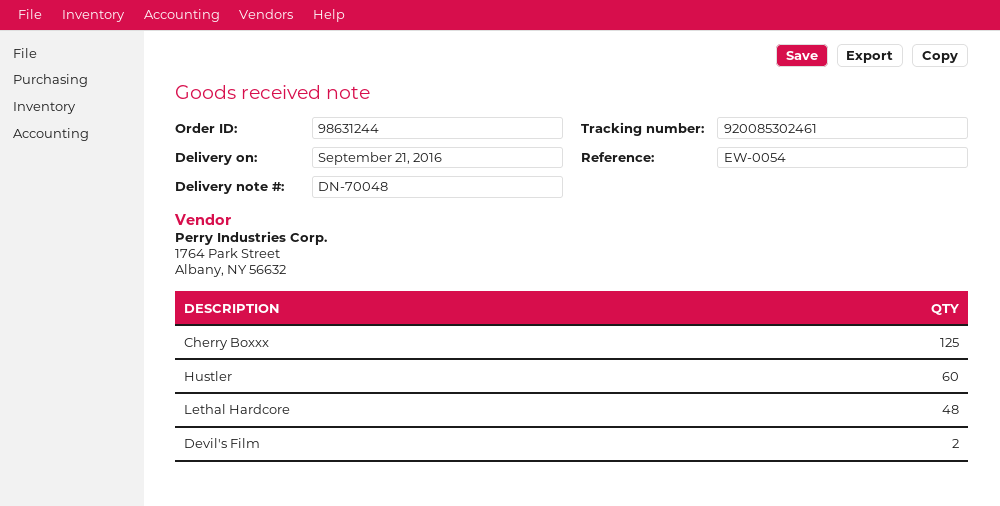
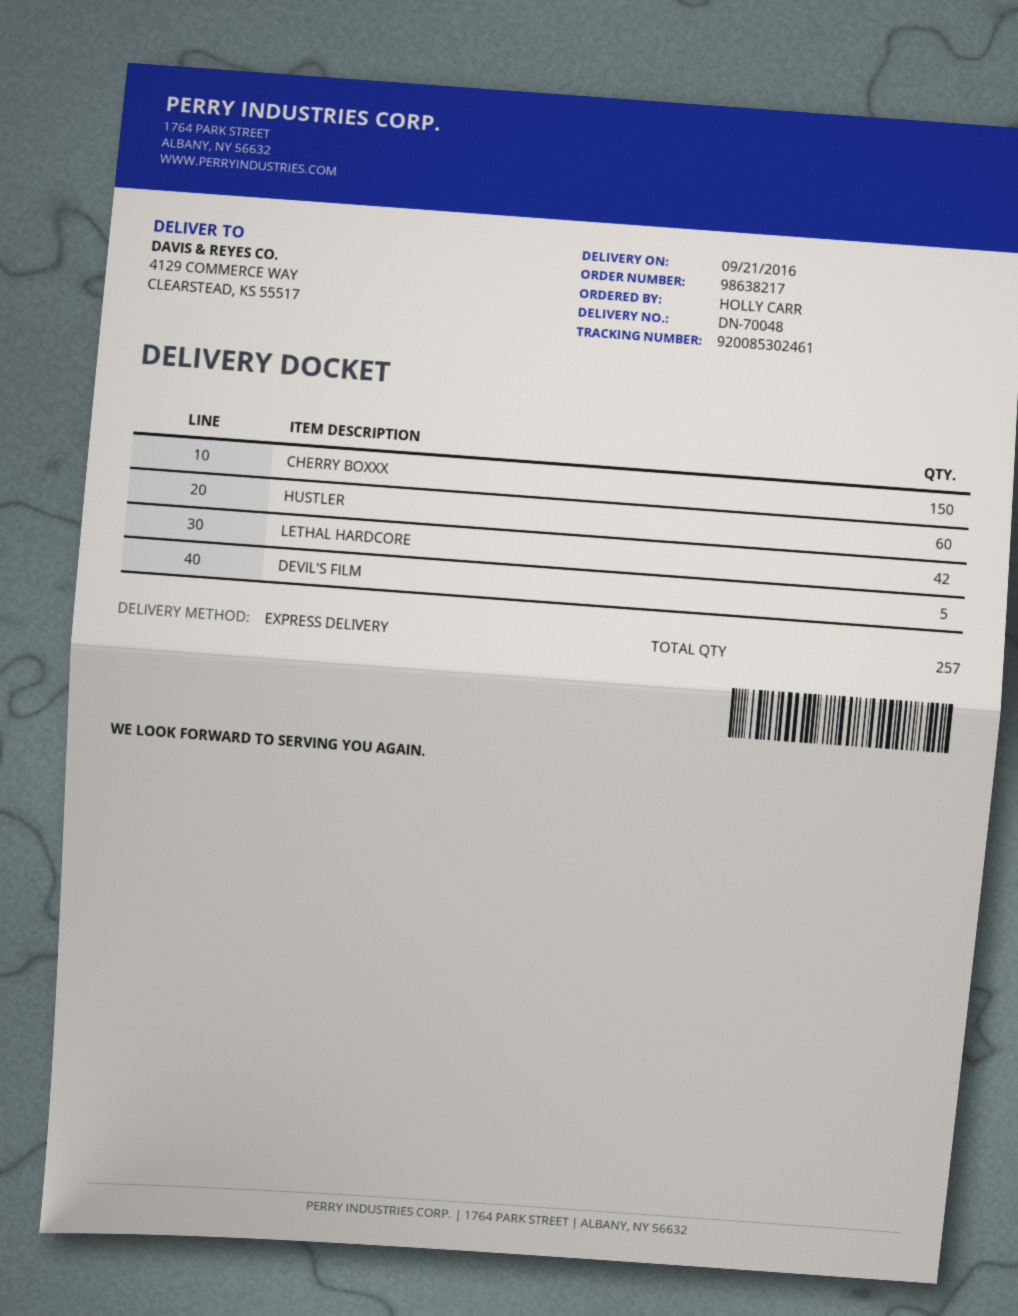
order number: 98631244 -> 98638217
Cherry Boxxx: 125 -> 150
Lethal Hardcore: 48 -> 42
Devil's Film: 2 -> 5

